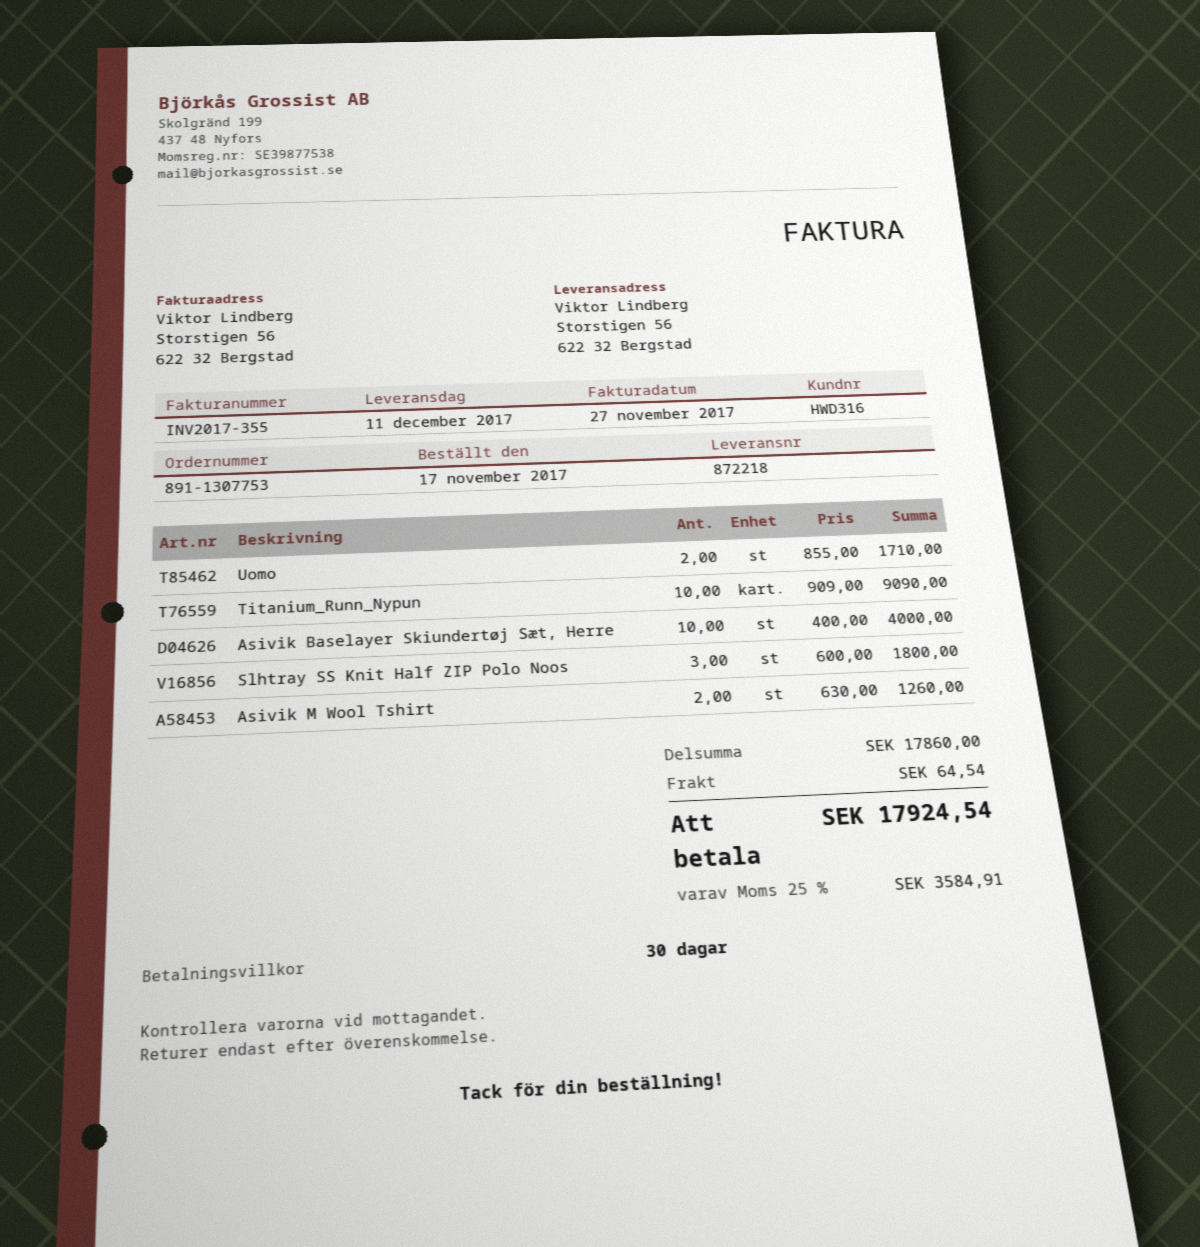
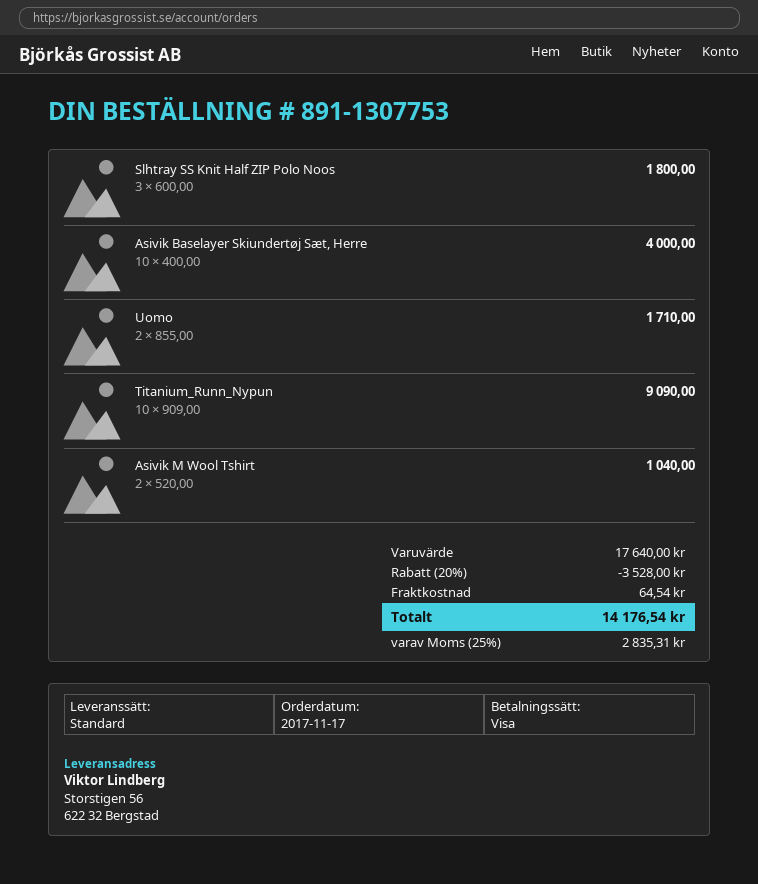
Asivik M Wool Tshirt: 2 x 630.00 = 1260.00 -> 2 x 520.00 = 1040.00
subtotal: 17860.00 -> 17640.00
discount: none -> 20% = 3528.00
tax: 25% = 3584.91 -> 25% = 2835.31
total: 17924.54 -> 14176.54

